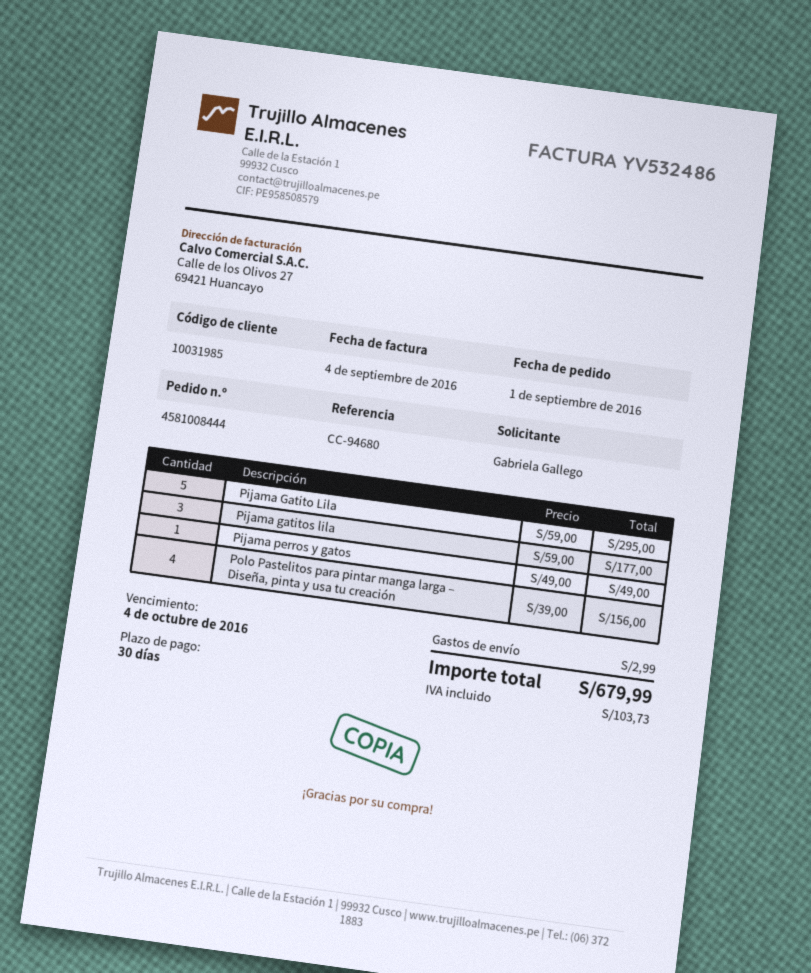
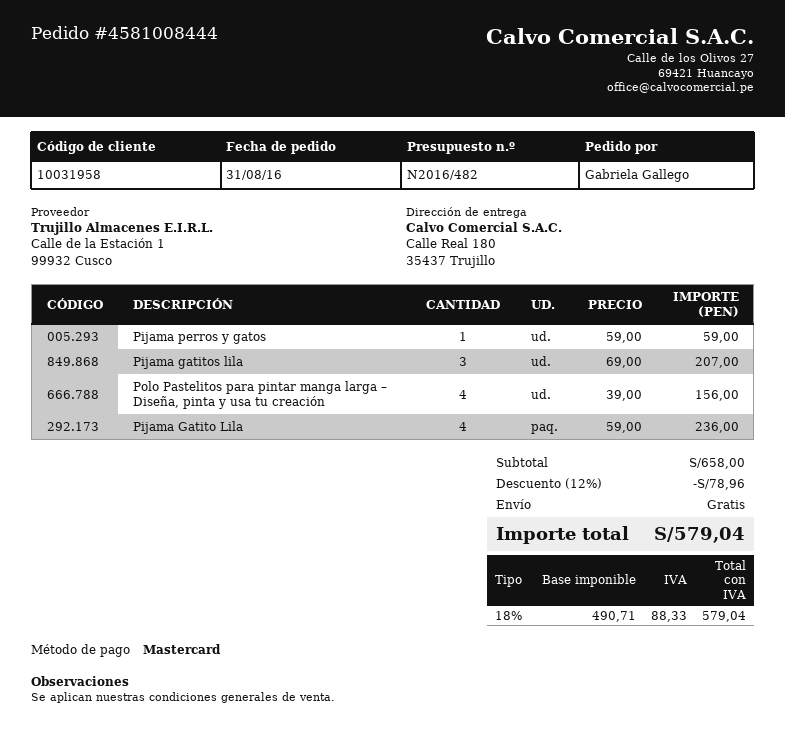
order date: 2016-09-01 -> 2016-08-31
customer number: 10031985 -> 10031958
Pijama Gatito Lila: 5 x 59.00 = 295.00 -> 4 x 59.00 = 236.00
Pijama gatitos lila: 3 x 59.00 = 177.00 -> 3 x 69.00 = 207.00
Pijama perros y gatos: 1 x 49.00 = 49.00 -> 1 x 59.00 = 59.00
discount: none -> 12% = 78.96
shipping: 2.99 -> 0.00
tax: 103.73 -> 88.33
total: 679.99 -> 579.04

